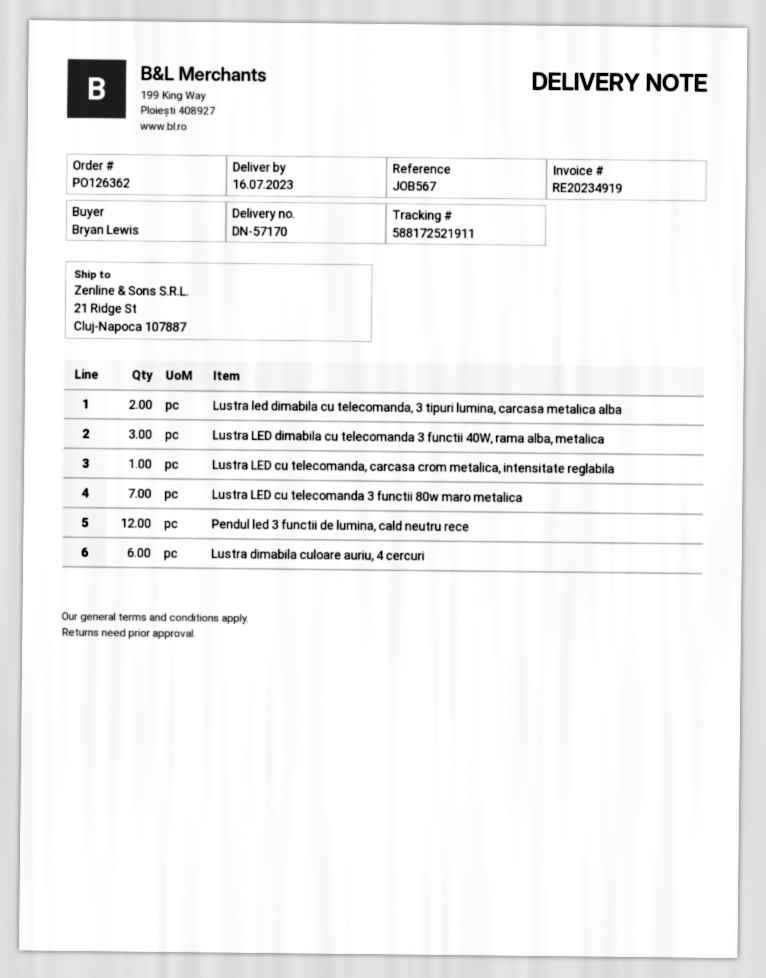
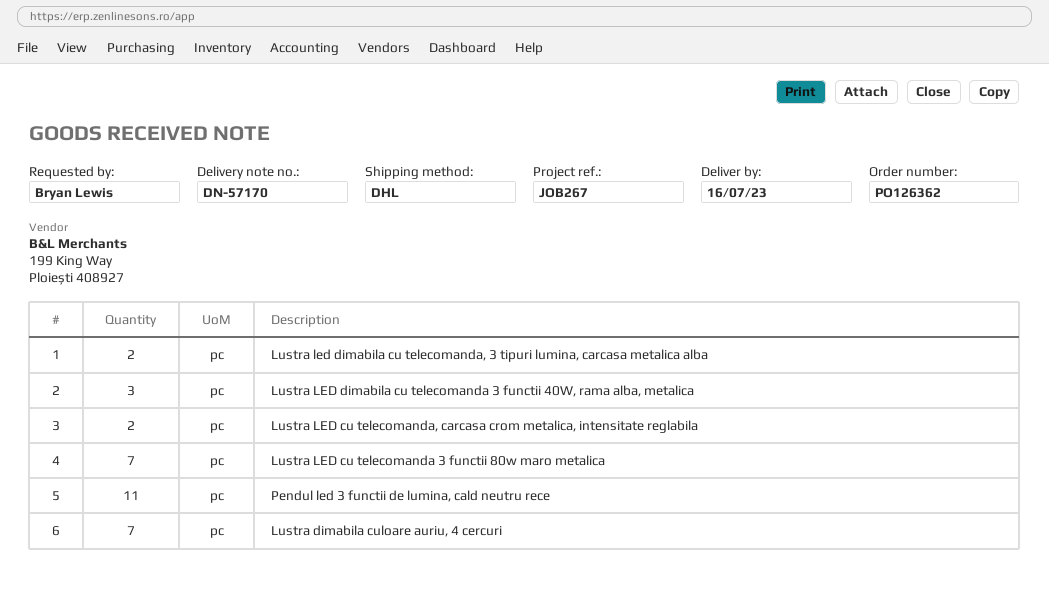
reference: JOB567 -> JOB267
Lustra LED cu telecomanda, carcasa crom metalica, intensitate reglabila: 1 -> 2
Pendul led 3 functii de lumina, cald neutru rece: 12 -> 11
Lustra dimabila culoare auriu, 4 cercuri: 6 -> 7

